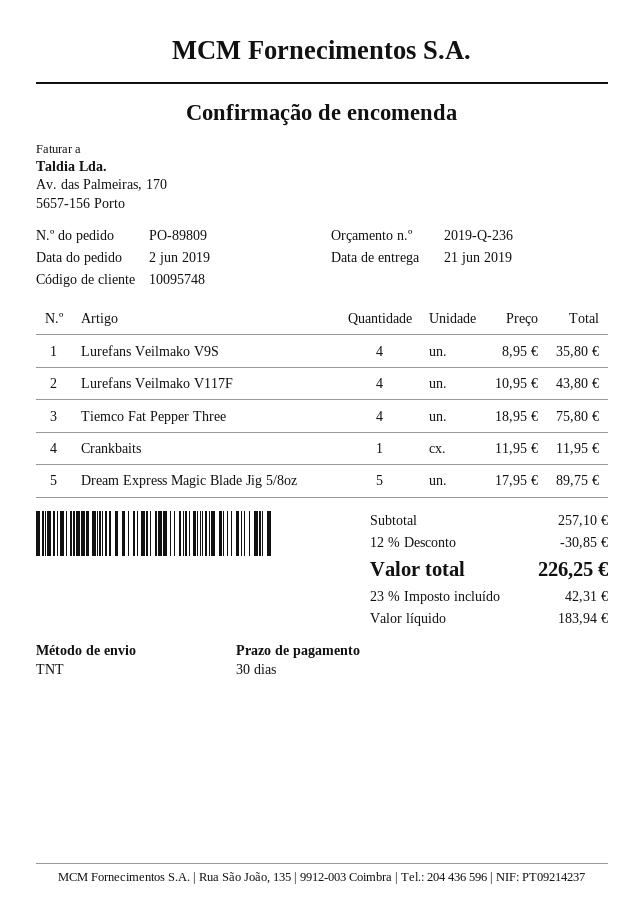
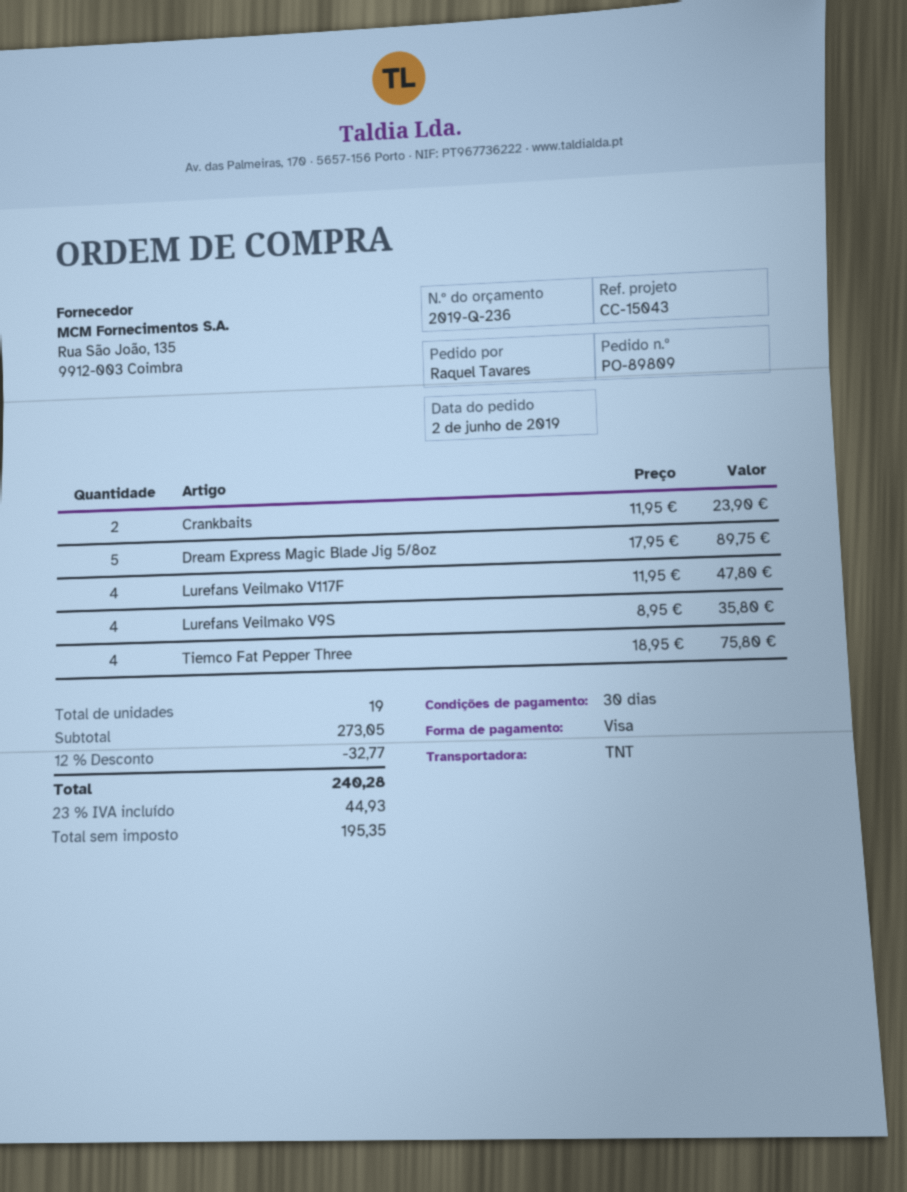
Lurefans Veilmako V117F: 4 x 10.95 = 43.80 -> 4 x 11.95 = 47.80
Crankbaits: 1 x 11.95 = 11.95 -> 2 x 11.95 = 23.90
subtotal: 257.10 -> 273.05
discount: 12% = 30.85 -> 12% = 32.77
net: 183.94 -> 195.35
tax: 23% = 42.31 -> 23% = 44.93
total: 226.25 -> 240.28

